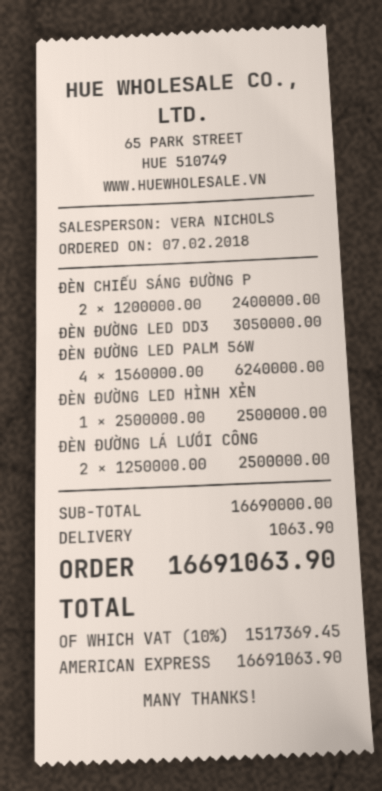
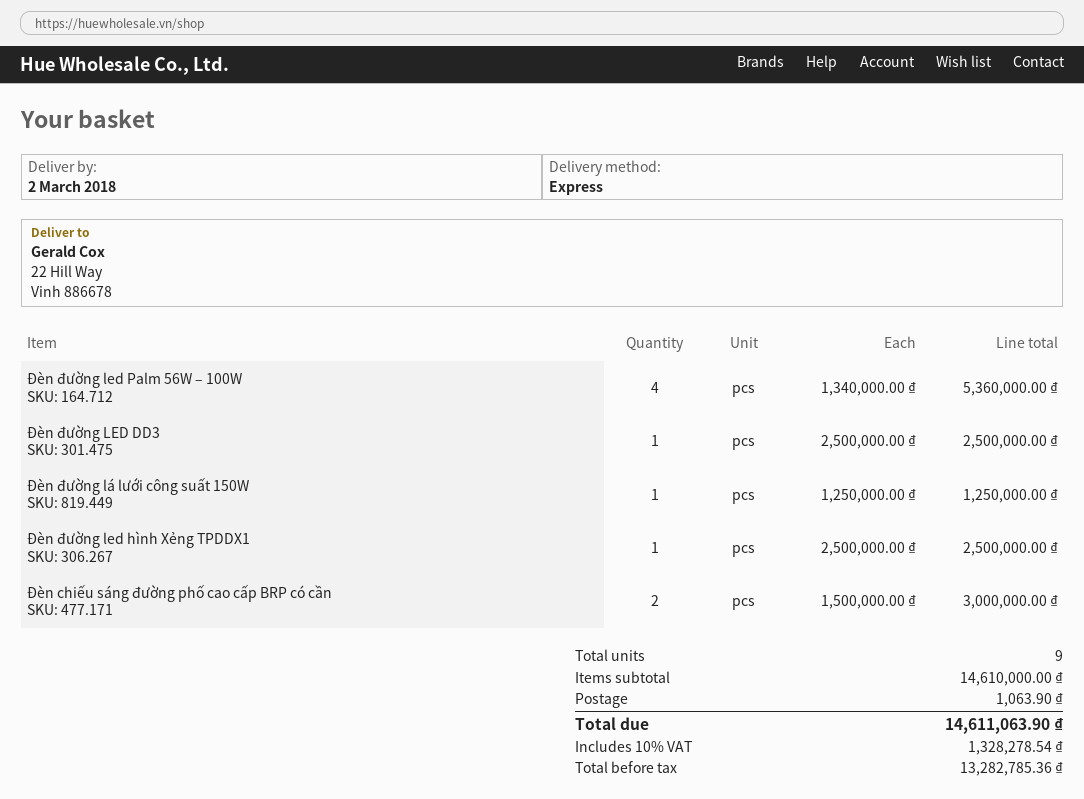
ĐÈN CHIẾU SÁNG ĐƯỜNG P: 2 x 1200000.00 = 2400000.00 -> 2 x 1500000.00 = 3000000.00
ĐÈN ĐƯỜNG LED DD3: 1 x 3050000.00 = 3050000.00 -> 1 x 2500000.00 = 2500000.00
ĐÈN ĐƯỜNG LED PALM 56W: 4 x 1560000.00 = 6240000.00 -> 4 x 1340000.00 = 5360000.00
ĐÈN ĐƯỜNG LÁ LƯỚI CÔNG: 2 x 1250000.00 = 2500000.00 -> 1 x 1250000.00 = 1250000.00
subtotal: 16690000.00 -> 14610000.00
tax: 10% = 1517369.45 -> 10% = 1328278.54
total: 16691063.90 -> 14611063.90

